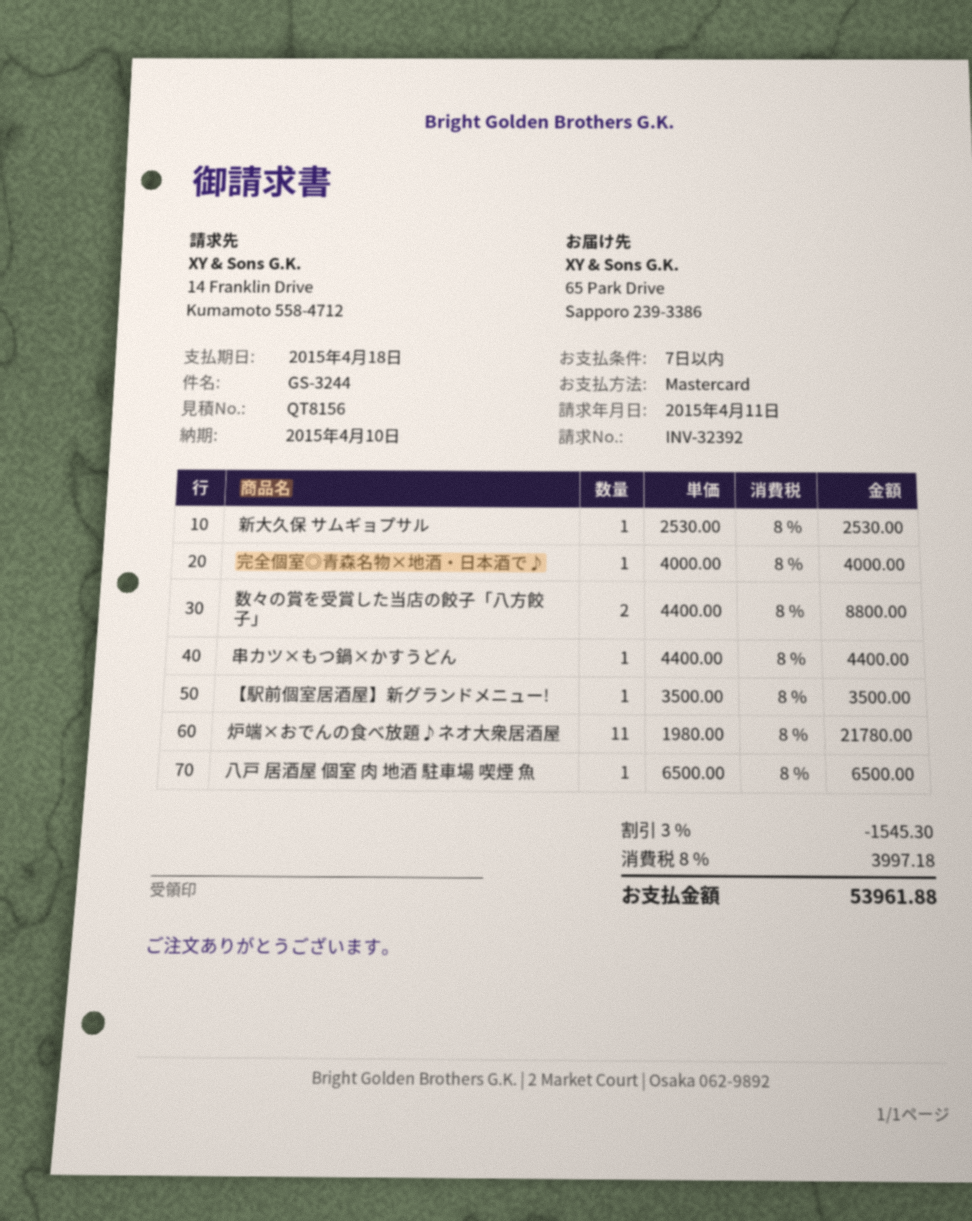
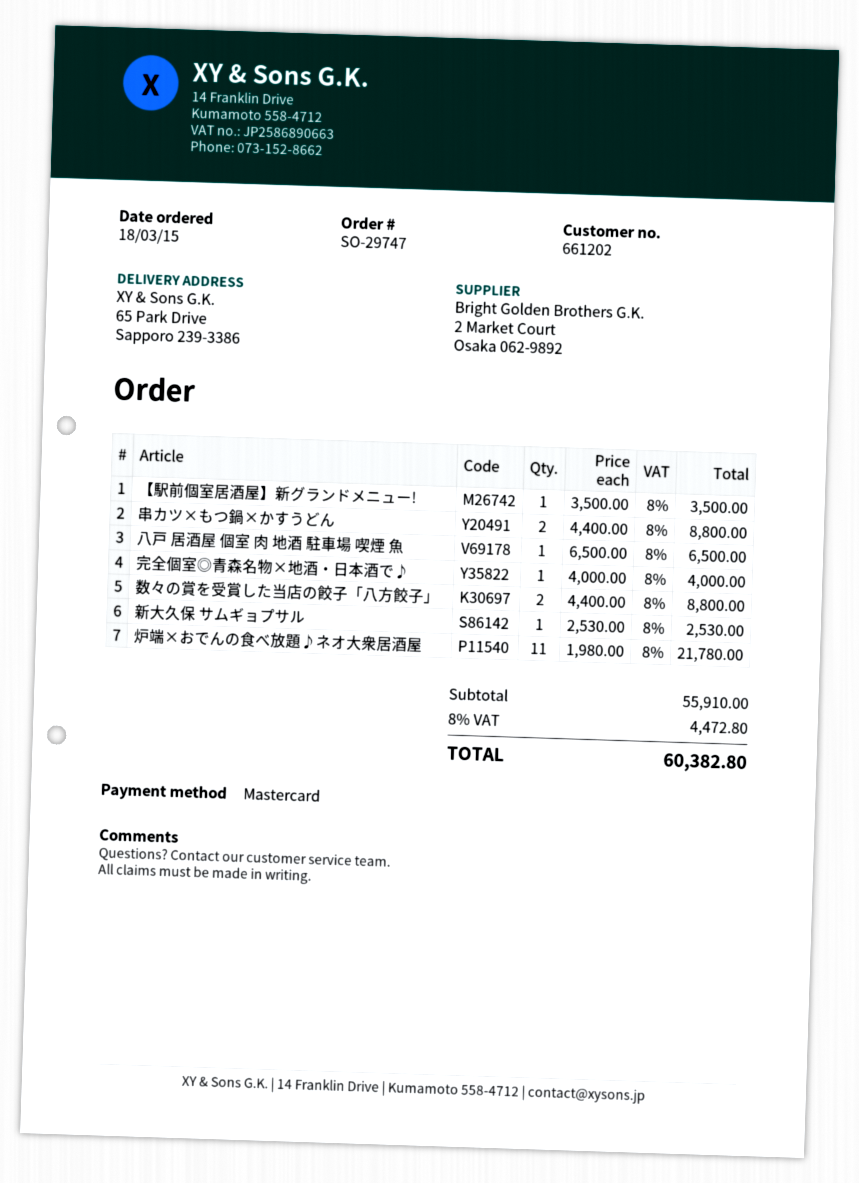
串カツ×もつ鍋×かすうどん: 1 x 4400.00 = 4400.00 -> 2 x 4400.00 = 8800.00
discount: 3% = 1545.30 -> none
tax: 8% = 3997.18 -> 8% = 4472.80
total: 53961.88 -> 60382.80

